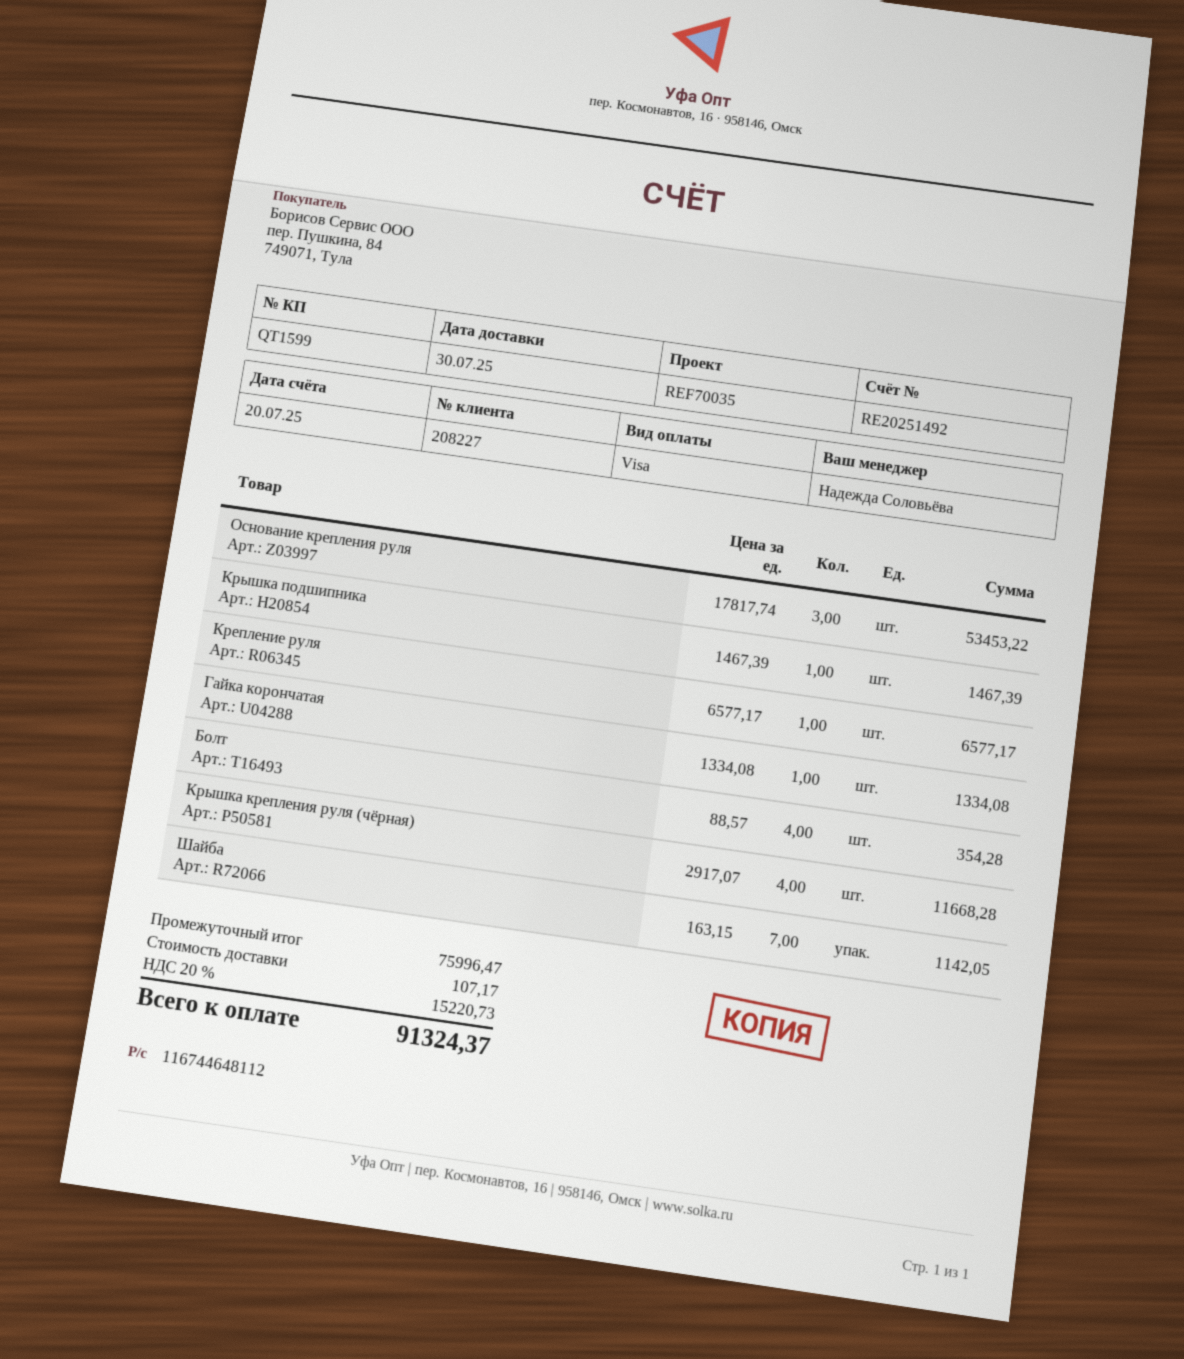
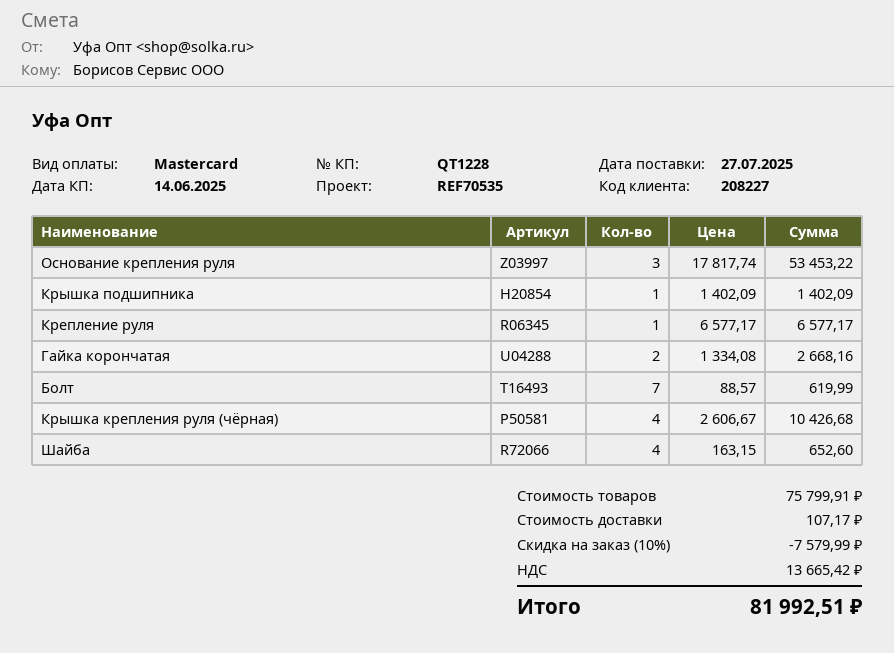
quote number: QT1599 -> QT1228
delivery date: 2025-07-30 -> 2025-07-27
reference: REF70035 -> REF70535
payment method: Visa -> Mastercard
Крышка подшипника: 1 x 1467.39 = 1467.39 -> 1 x 1402.09 = 1402.09
Гайка корончатая: 1 x 1334.08 = 1334.08 -> 2 x 1334.08 = 2668.16
Болт: 4 x 88.57 = 354.28 -> 7 x 88.57 = 619.99
Крышка крепления руля (чёрная): 4 x 2917.07 = 11668.28 -> 4 x 2606.67 = 10426.68
Шайба: 7 x 163.15 = 1142.05 -> 4 x 163.15 = 652.60
subtotal: 75996.47 -> 75799.91
discount: none -> 10% = 7579.99
tax: 15220.73 -> 13665.42
total: 91324.37 -> 81992.51

